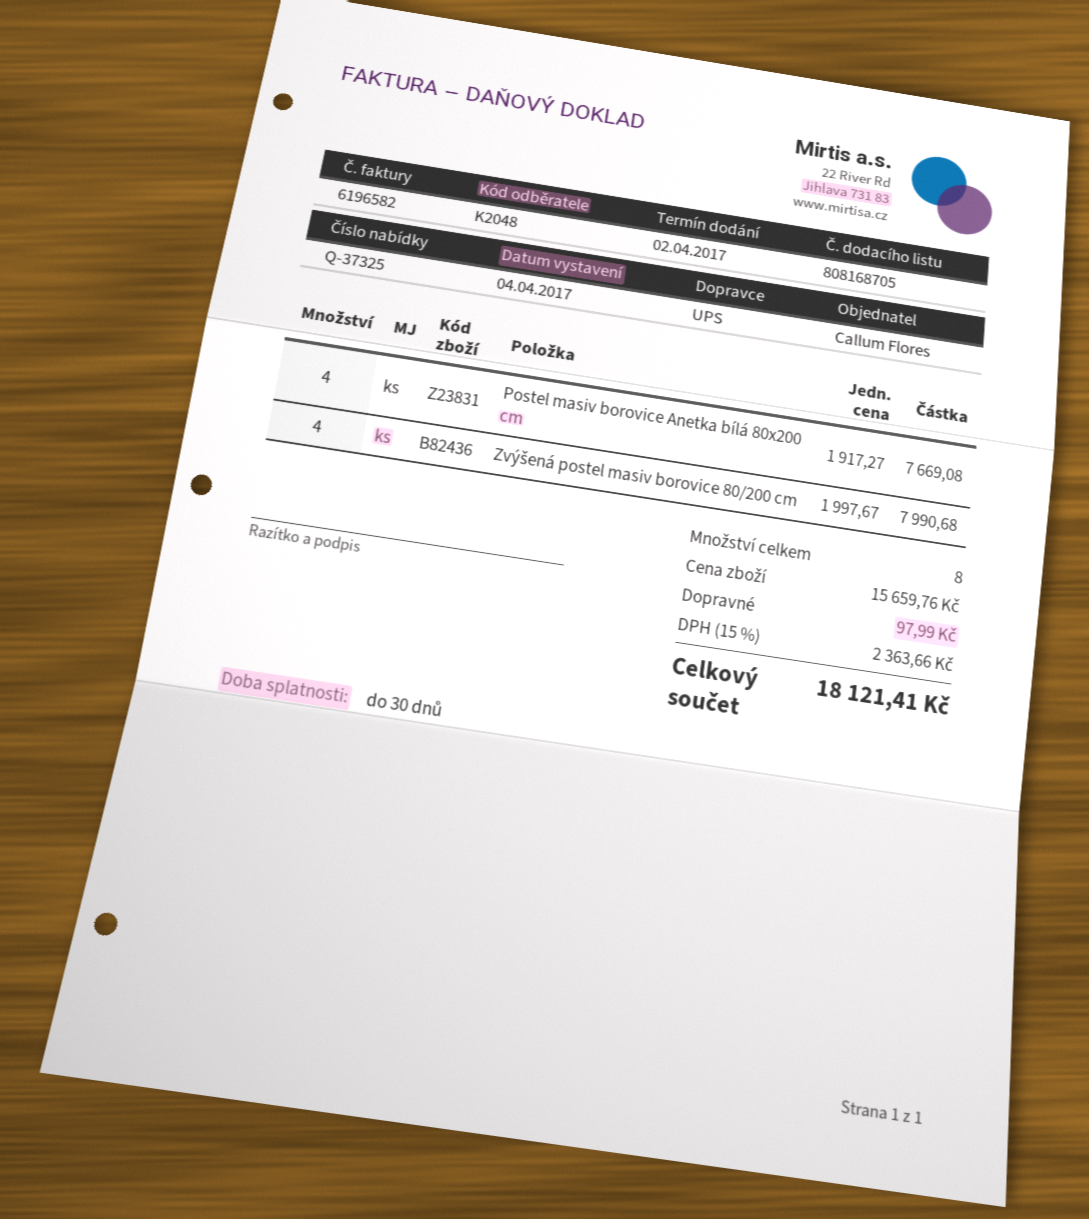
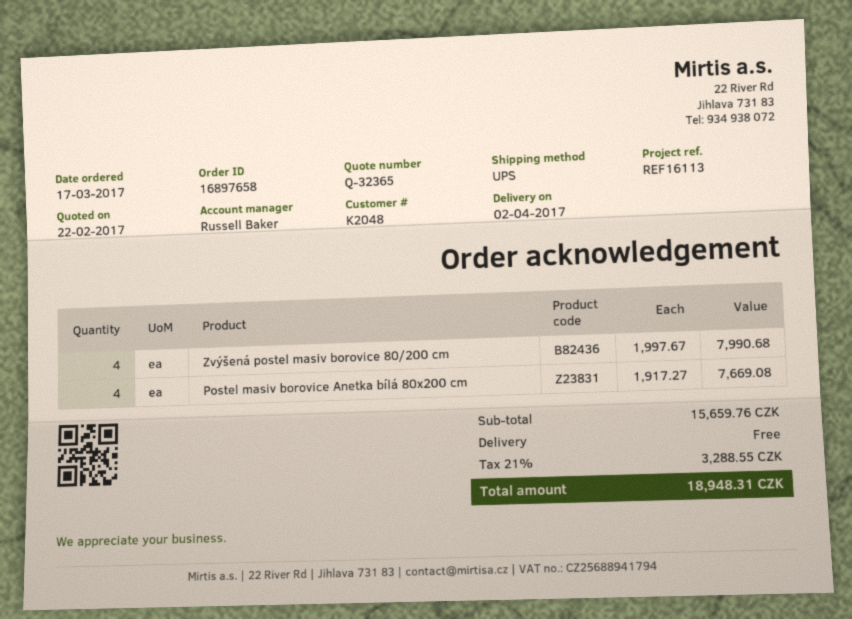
quote number: Q-37325 -> Q-32365
shipping: 97.99 -> 0.00
tax: 15% = 2363.66 -> 21% = 3288.55
total: 18121.41 -> 18948.31

